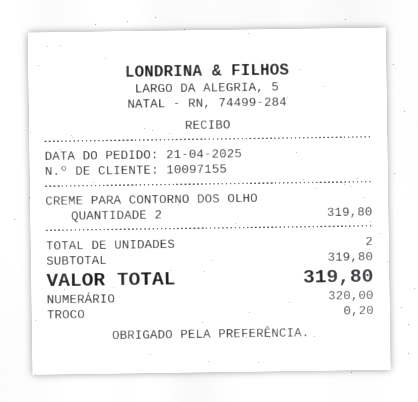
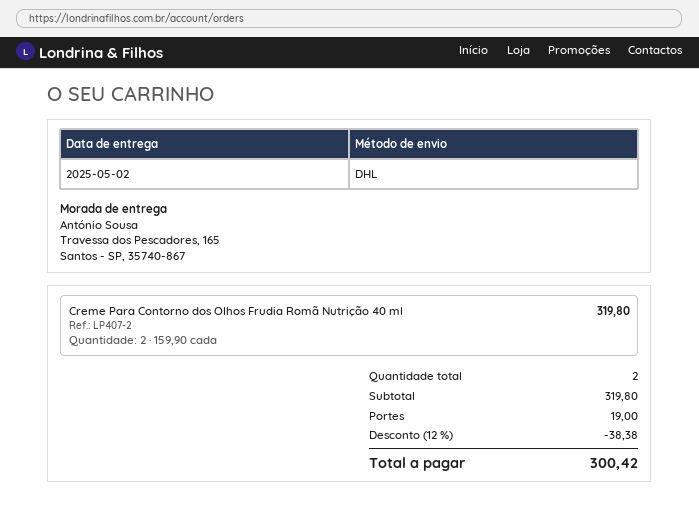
discount: none -> 12% = 38.38
shipping: none -> 19.00
total: 319.80 -> 300.42

